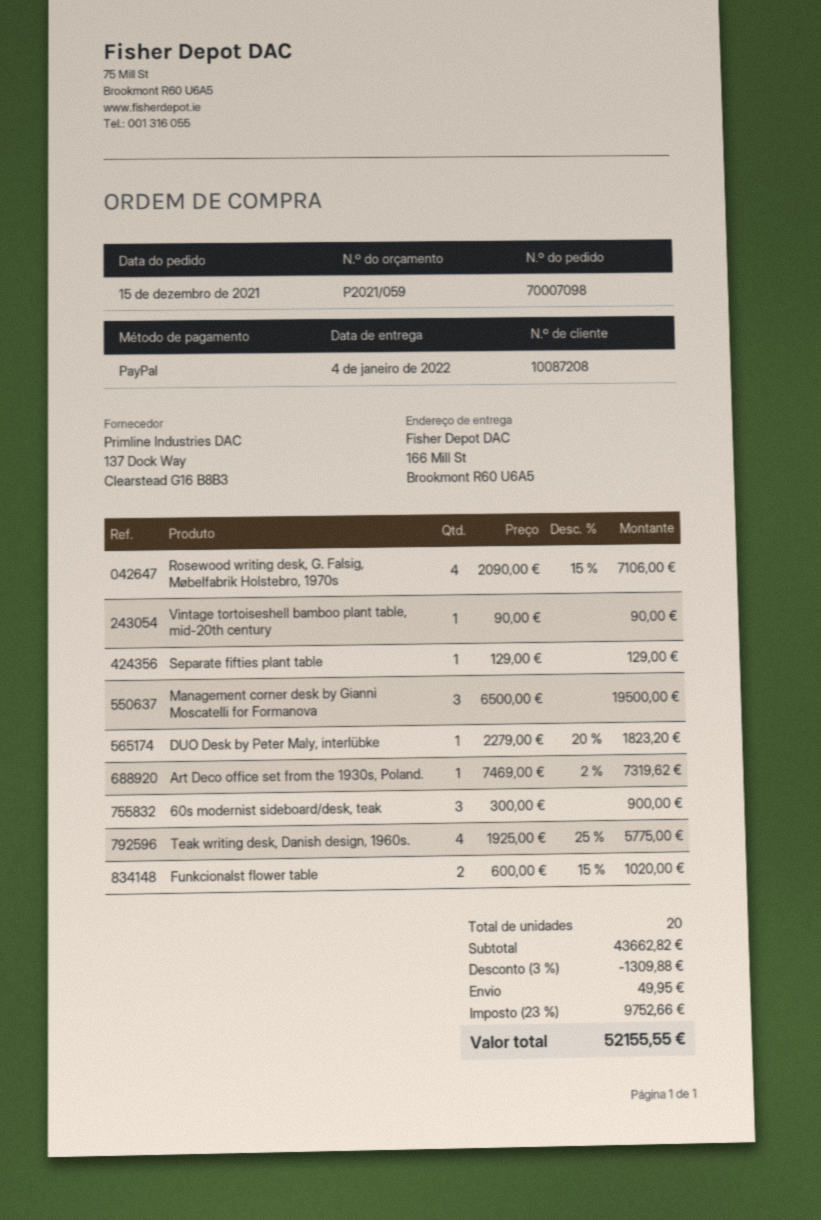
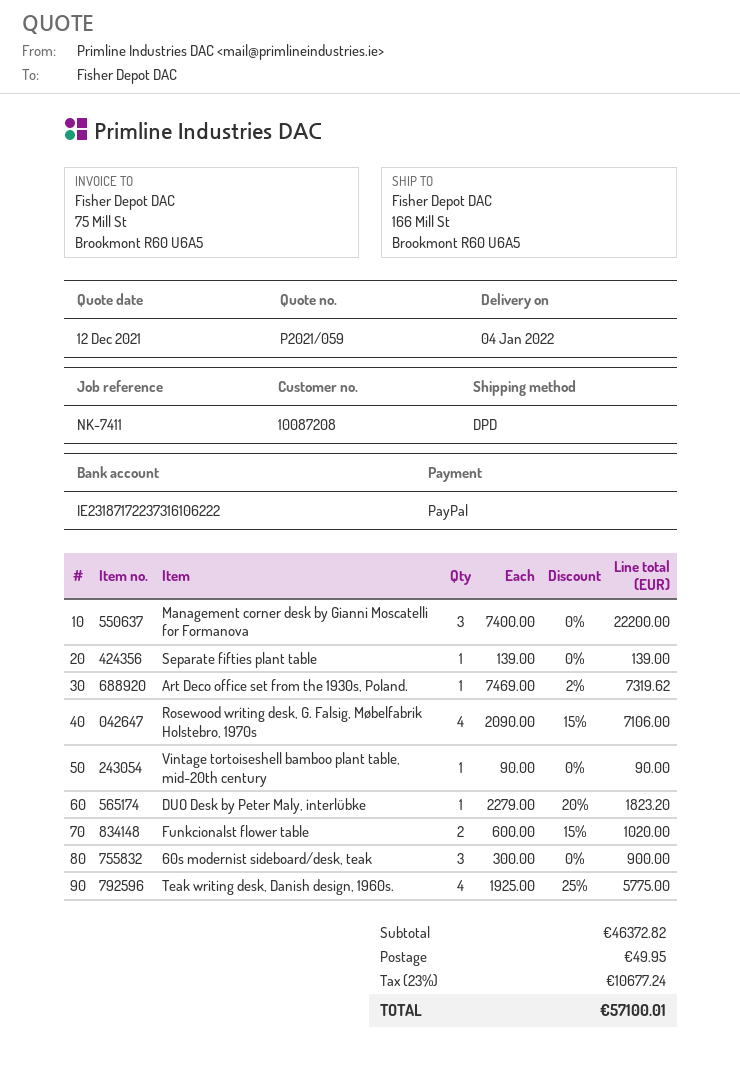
Separate fifties plant table: 1 x 129.00 = 129.00 -> 1 x 139.00 = 139.00
Management corner desk by Gianni Moscatelli for Formanova: 3 x 6500.00 = 19500.00 -> 3 x 7400.00 = 22200.00
subtotal: 43662.82 -> 46372.82
discount: 3% = 1309.88 -> none
tax: 23% = 9752.66 -> 23% = 10677.24
total: 52155.55 -> 57100.01

